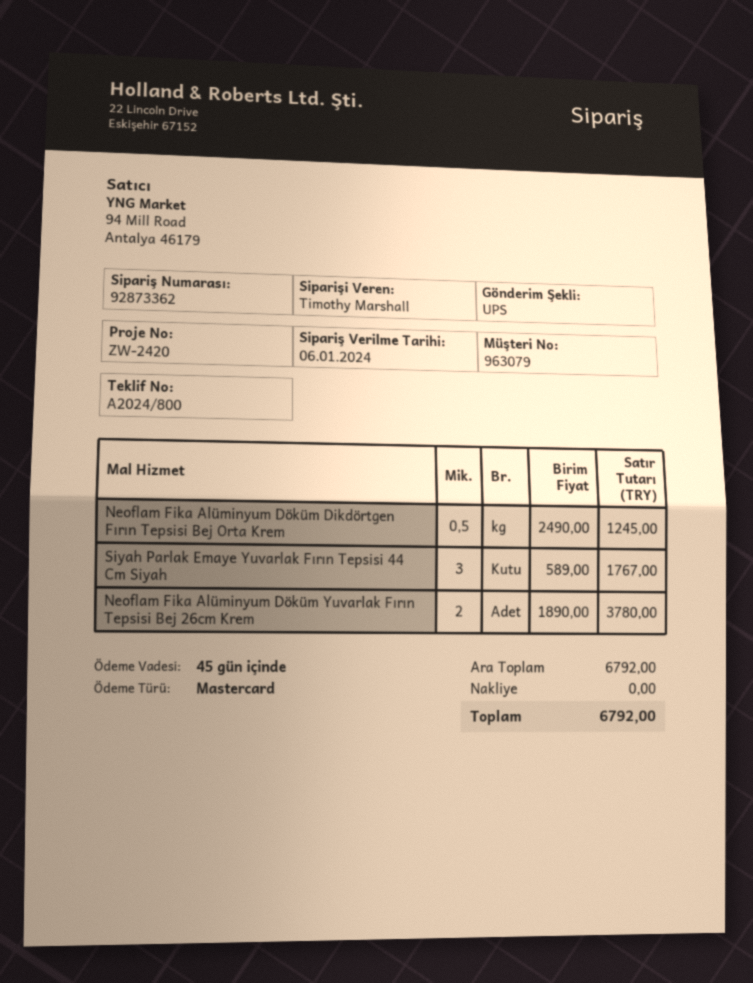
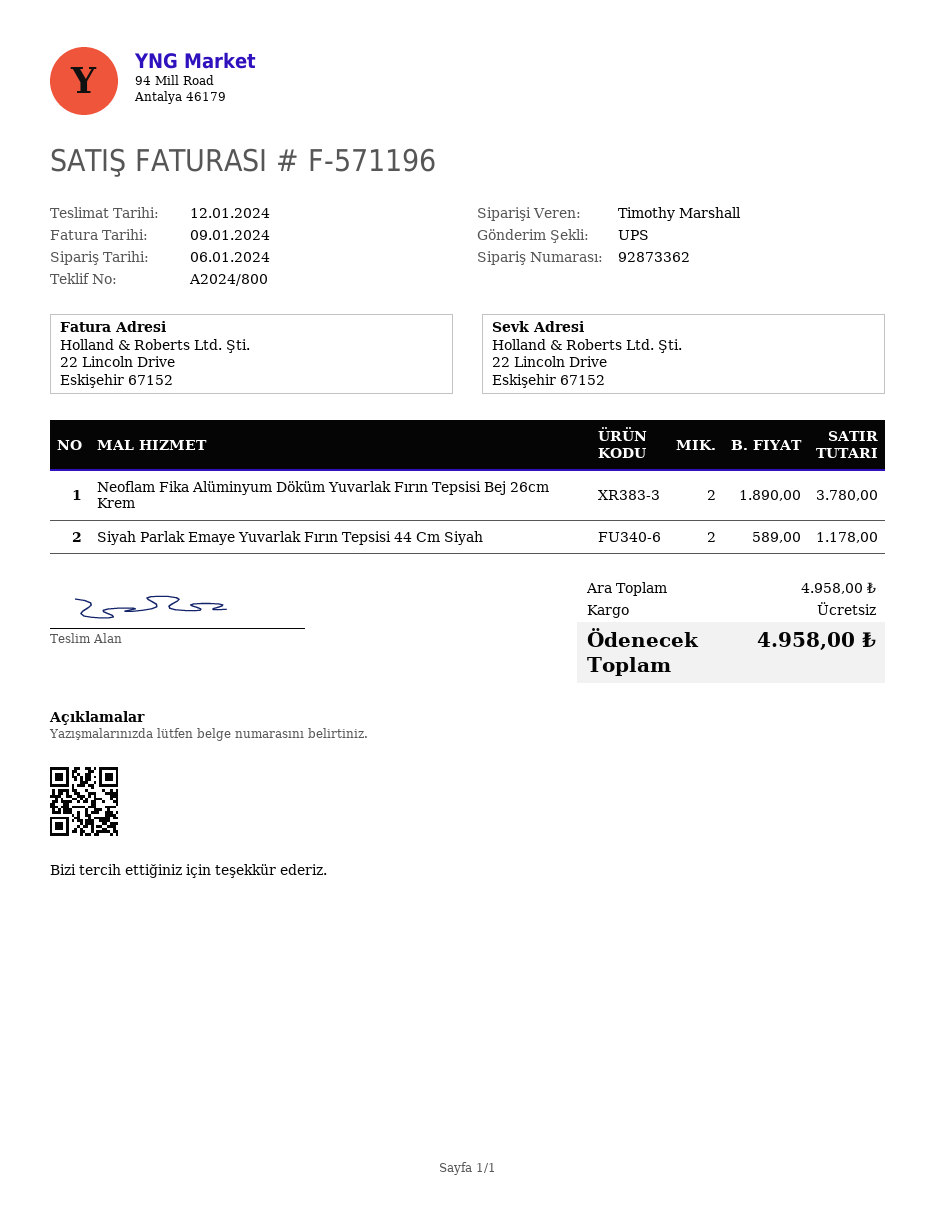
Neoflam Fika Alüminyum Döküm Dikdörtgen Fırın Tepsisi Bej Orta Krem: 0.5 x 2490.00 = 1245.00 -> none
Siyah Parlak Emaye Yuvarlak Fırın Tepsisi 44 Cm Siyah: 3 x 589.00 = 1767.00 -> 2 x 589.00 = 1178.00
subtotal: 6792.00 -> 4958.00
total: 6792.00 -> 4958.00

